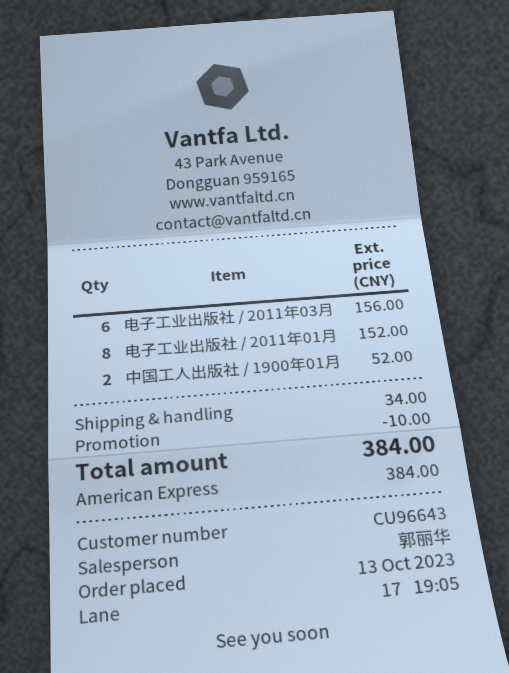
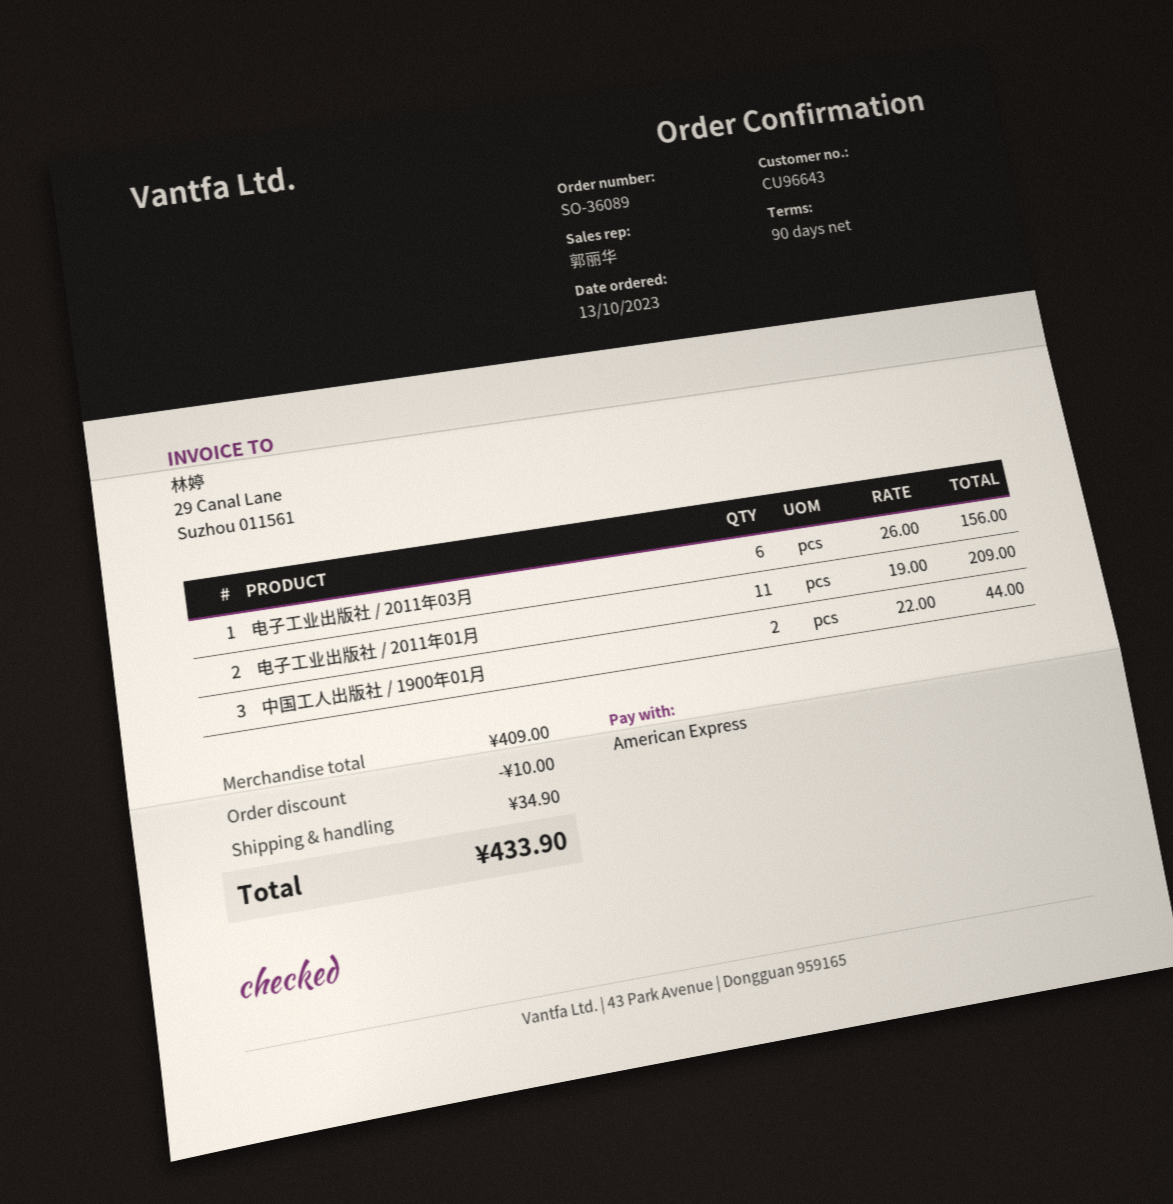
电子工业出版社 / 2011年01月: 8 for 152.00 -> 11 for 209.00
中国工人出版社 / 1900年01月: 2 for 52.00 -> 2 for 44.00
shipping: 34.00 -> 34.90
total: 384.00 -> 433.90

